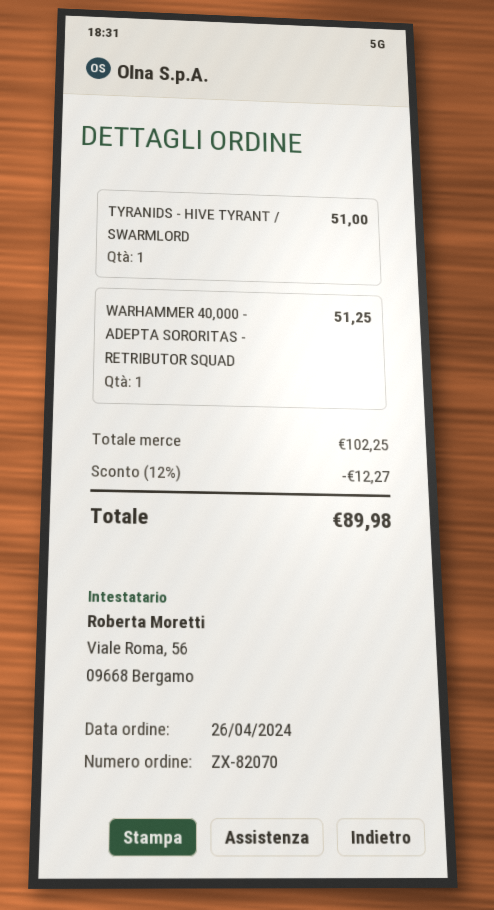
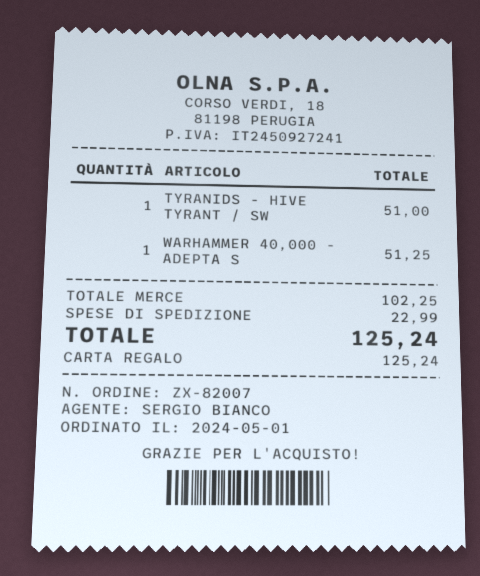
order number: ZX-82070 -> ZX-82007
order date: 2024-04-26 -> 2024-05-01
discount: 12% = 12.27 -> none
shipping: none -> 22.99
total: 89.98 -> 125.24

